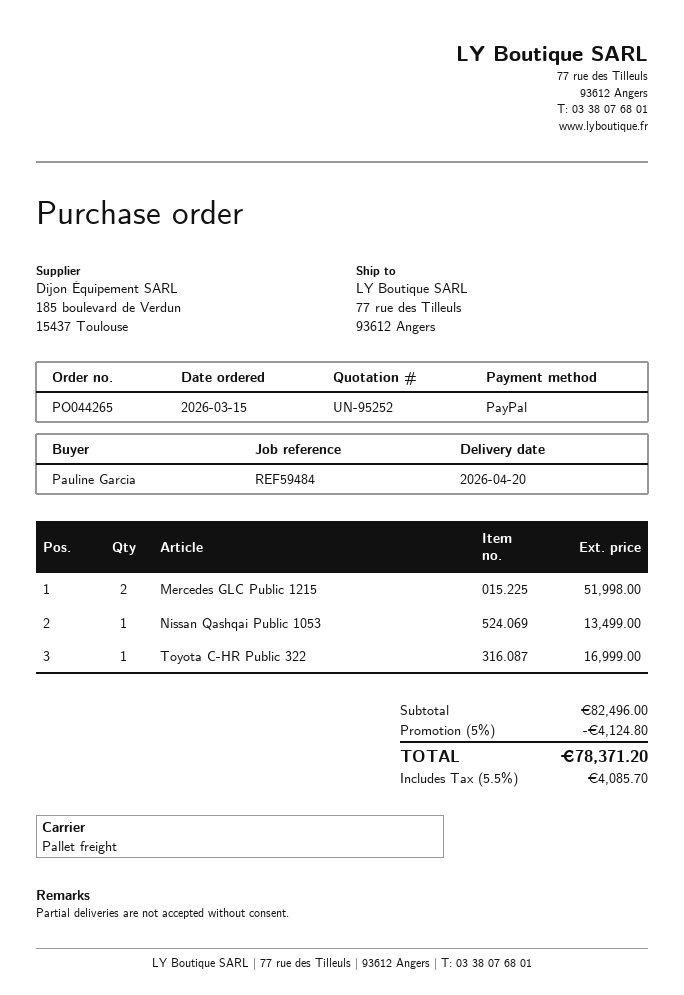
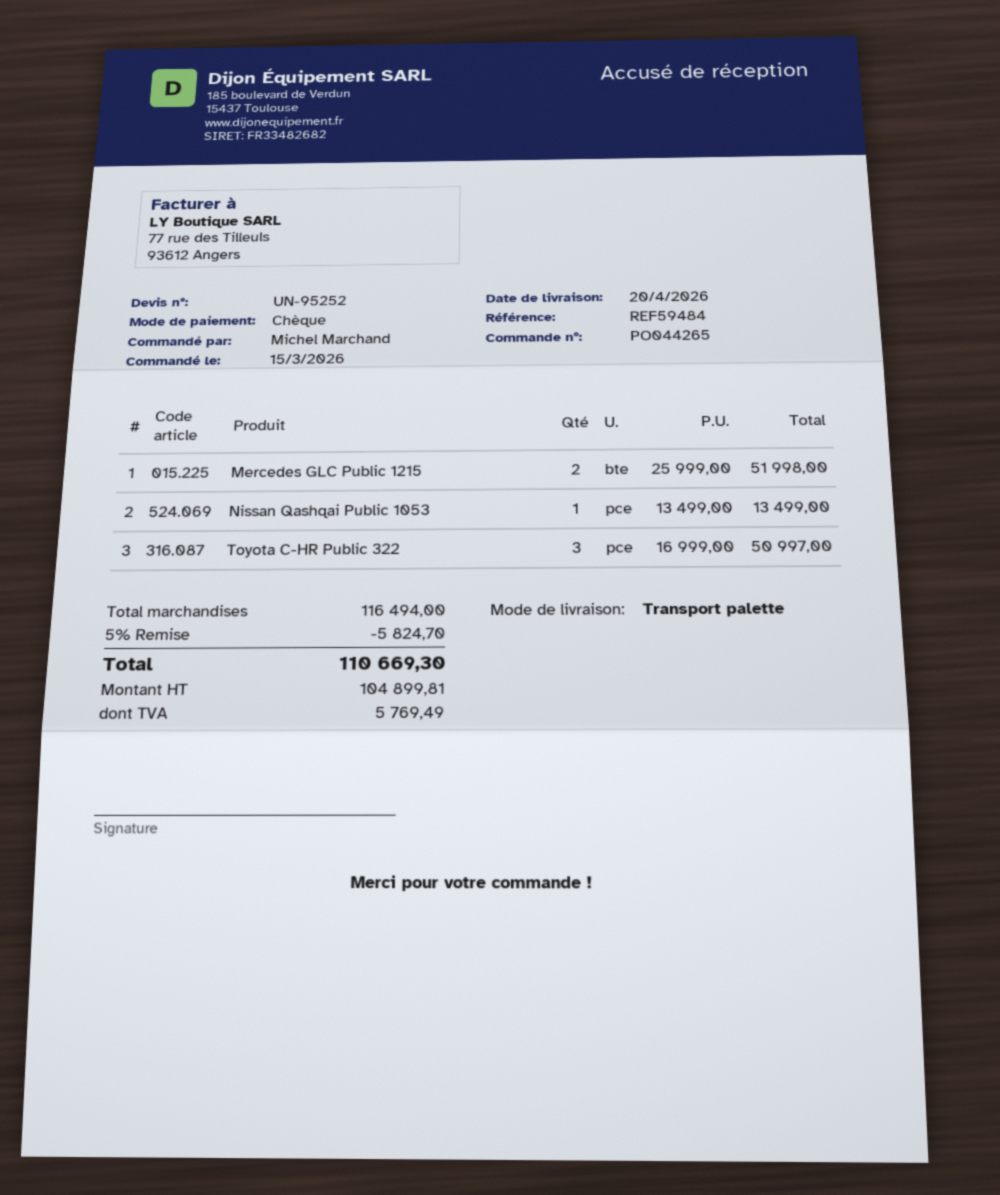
ordered by: Pauline Garcia -> Michel Marchand
payment method: PayPal -> cheque
Toyota C-HR Public 322: 1 for 16999.00 -> 3 for 50997.00
subtotal: 82496.00 -> 116494.00
discount: 5% = 4124.80 -> 5% = 5824.70
tax: 4085.70 -> 5769.49
total: 78371.20 -> 110669.30

